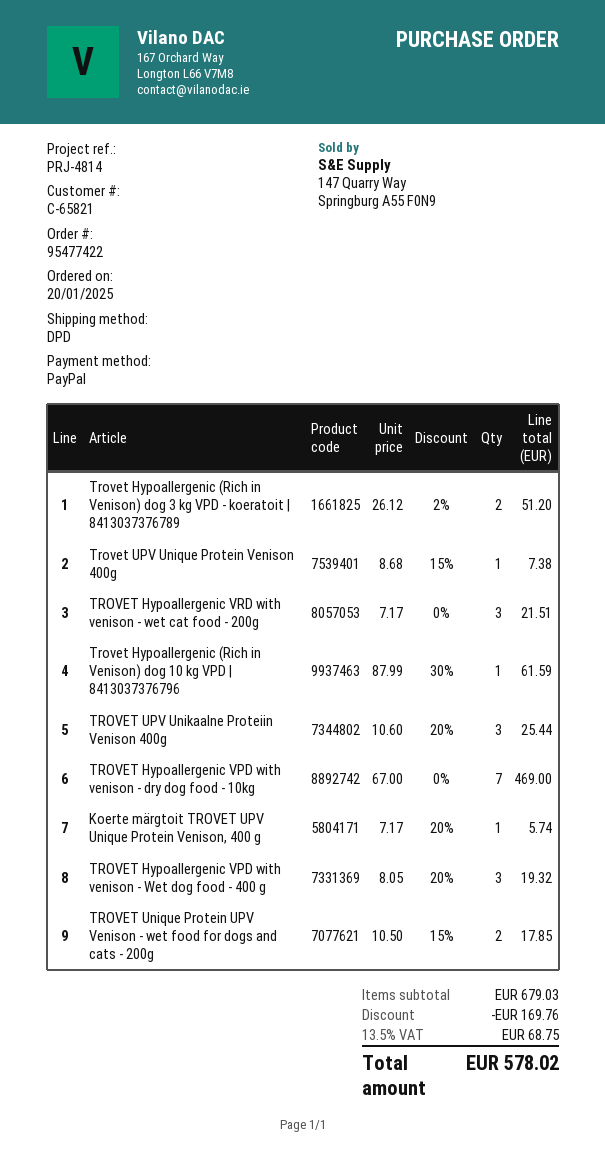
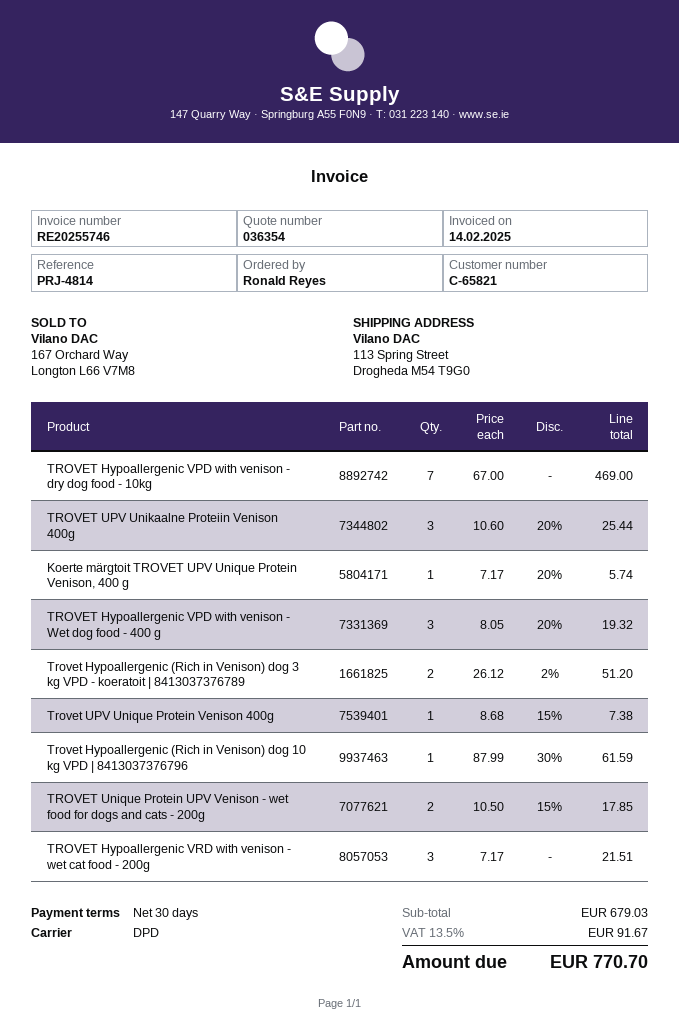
discount: 169.76 -> none
tax: 13.5% = 68.75 -> 13.5% = 91.67
total: 578.02 -> 770.70

